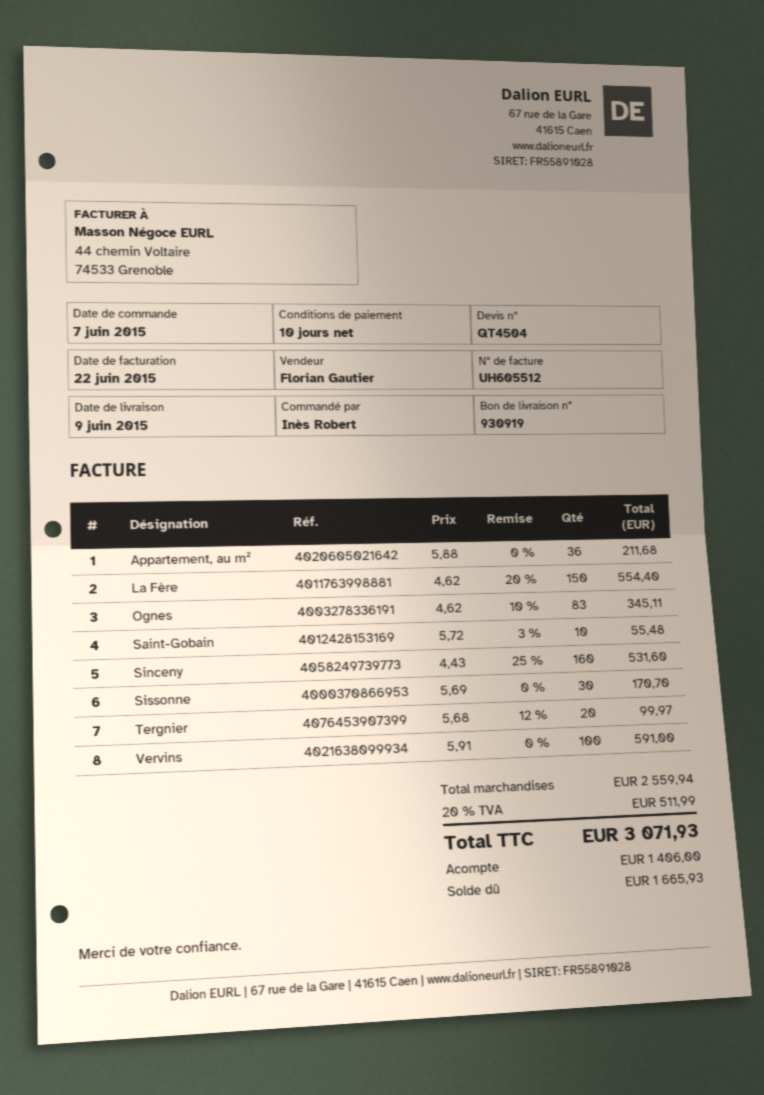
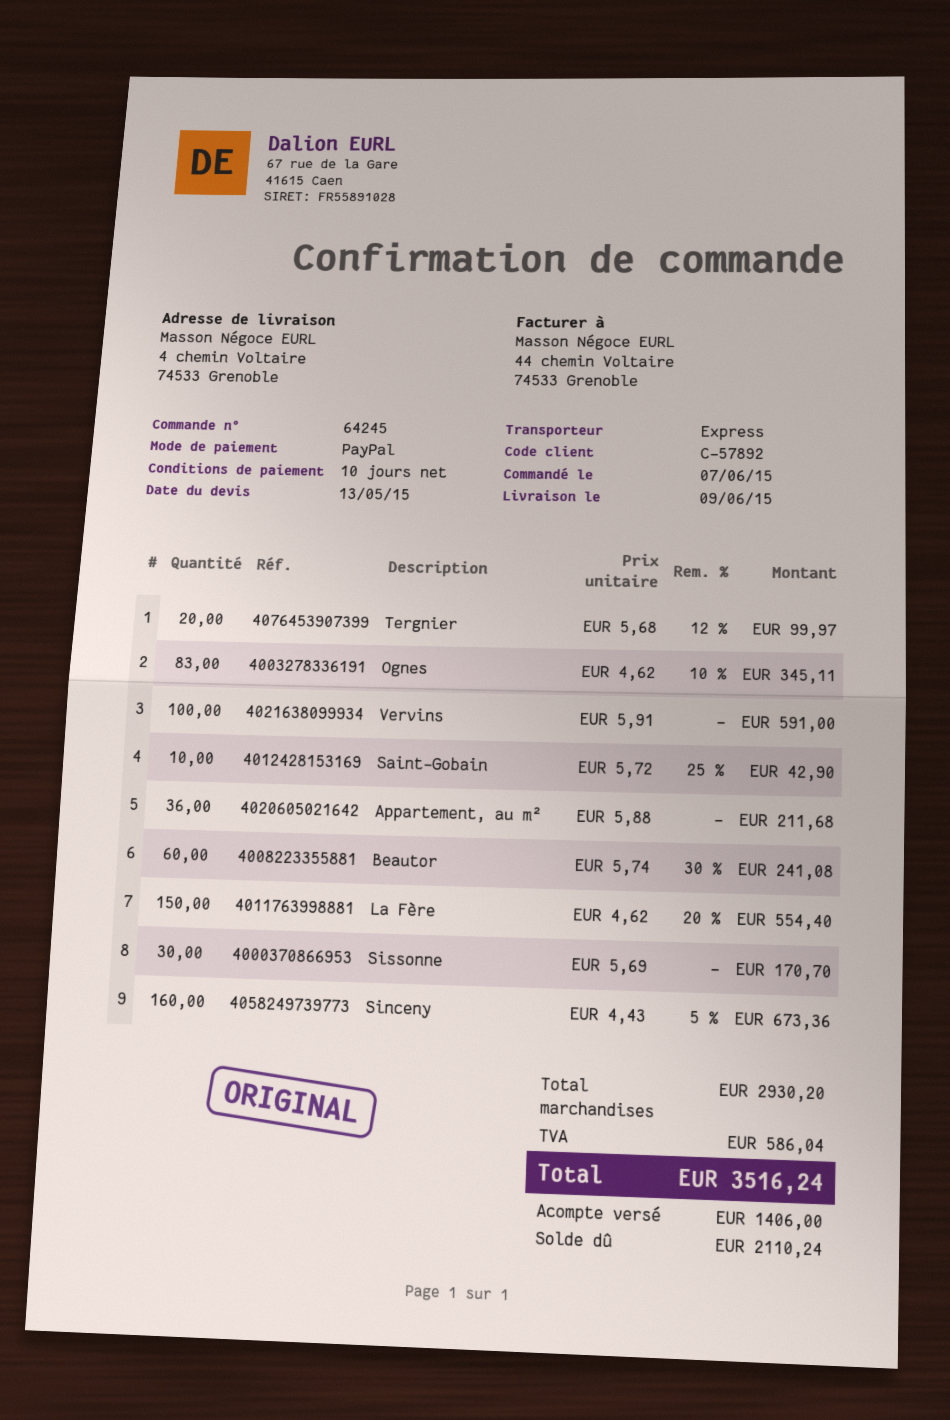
Saint-Gobain: 10 x 5.72 - 3% = 55.48 -> 10 x 5.72 - 25% = 42.90
Sinceny: 160 x 4.43 - 25% = 531.60 -> 160 x 4.43 - 5% = 673.36
Beautor: none -> 60 x 5.74 - 30% = 241.08
subtotal: 2559.94 -> 2930.20
tax: 511.99 -> 586.04
total: 3071.93 -> 3516.24
balance: 1665.93 -> 2110.24

